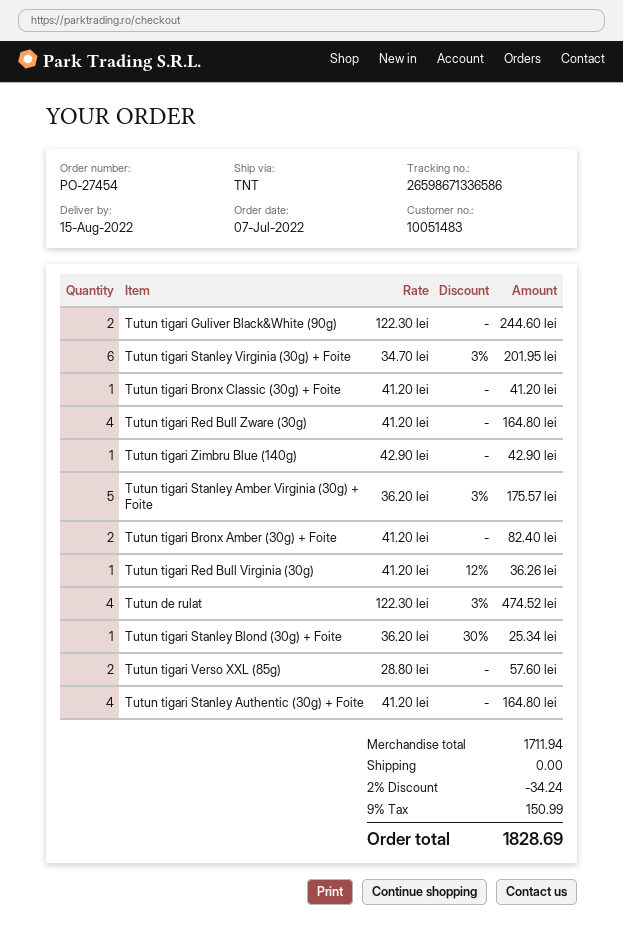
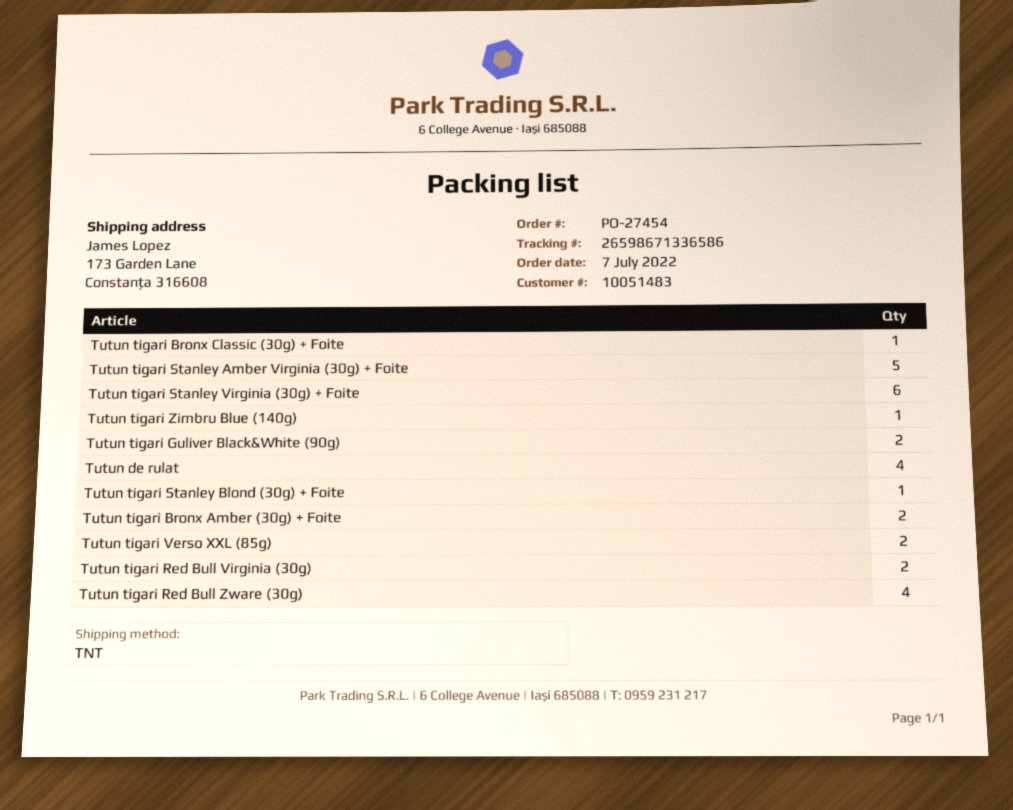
Tutun tigari Red Bull Virginia (30g): 1 -> 2
Tutun tigari Stanley Authentic (30g) + Foite: 4 -> none

